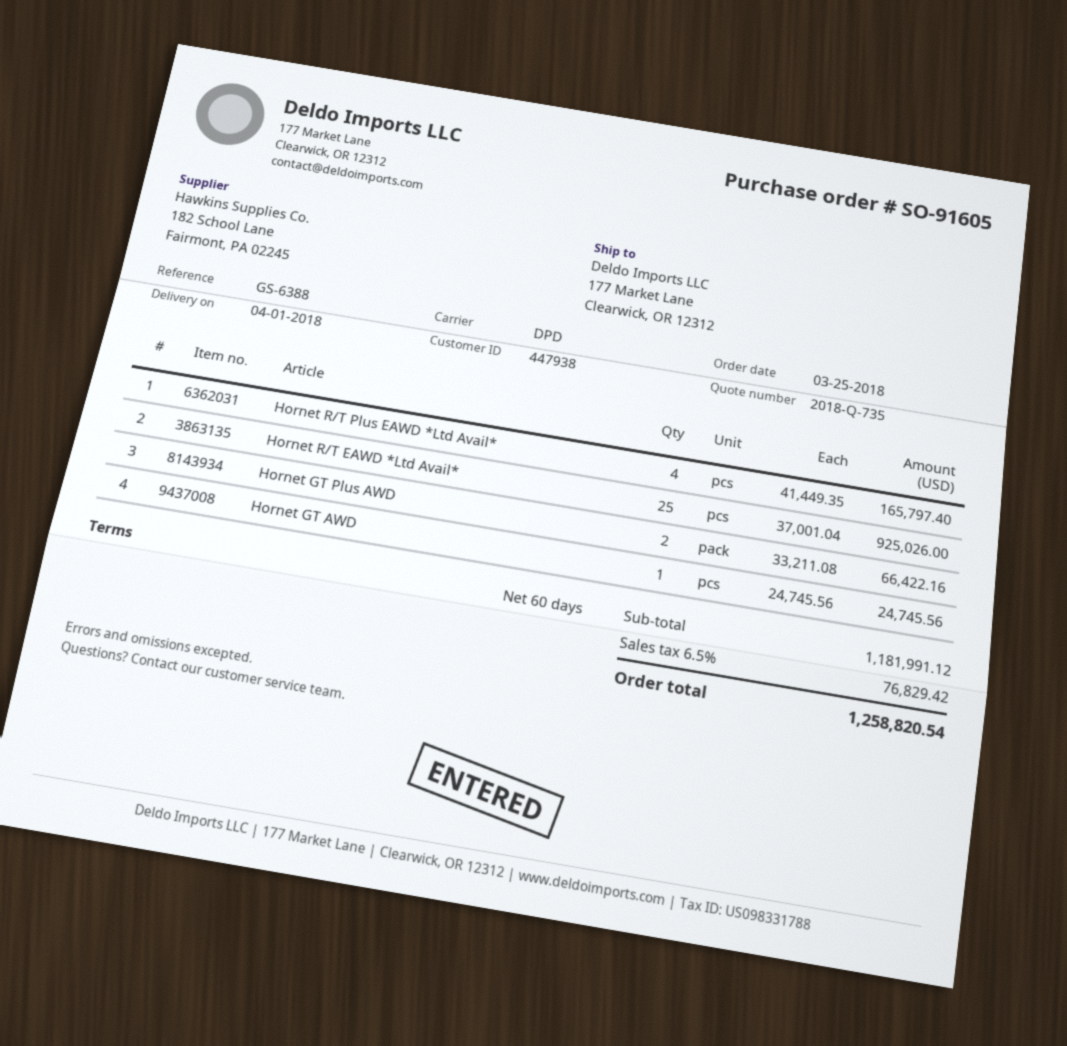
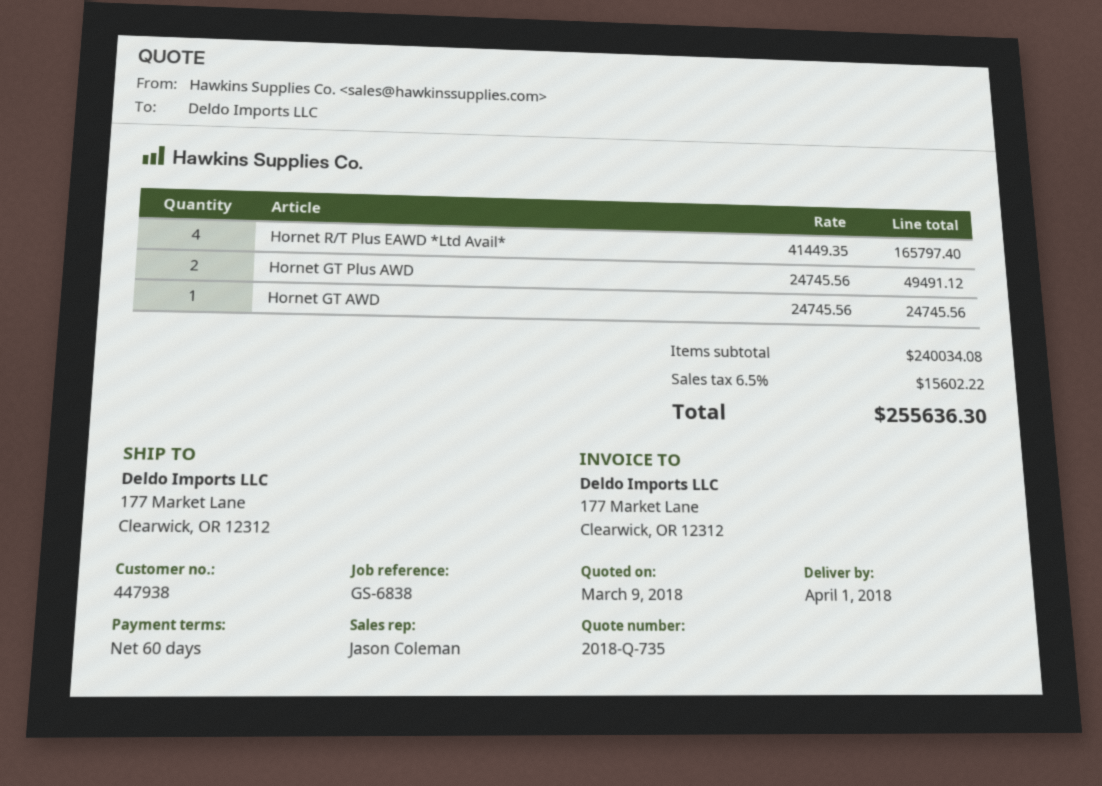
reference: GS-6388 -> GS-6838
Hornet R/T EAWD *Ltd Avail*: 25 x 37001.04 = 925026.00 -> none
Hornet GT Plus AWD: 2 x 33211.08 = 66422.16 -> 2 x 24745.56 = 49491.12
subtotal: 1181991.12 -> 240034.08
tax: 6.5% = 76829.42 -> 6.5% = 15602.22
total: 1258820.54 -> 255636.30

